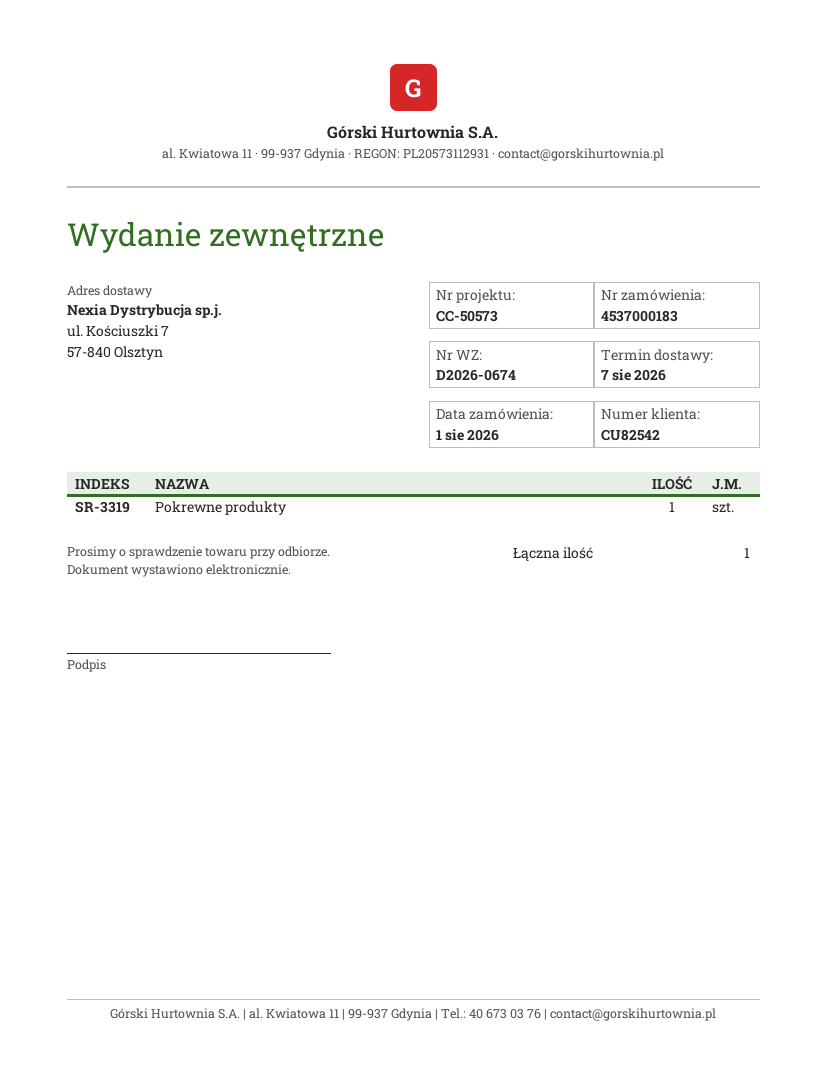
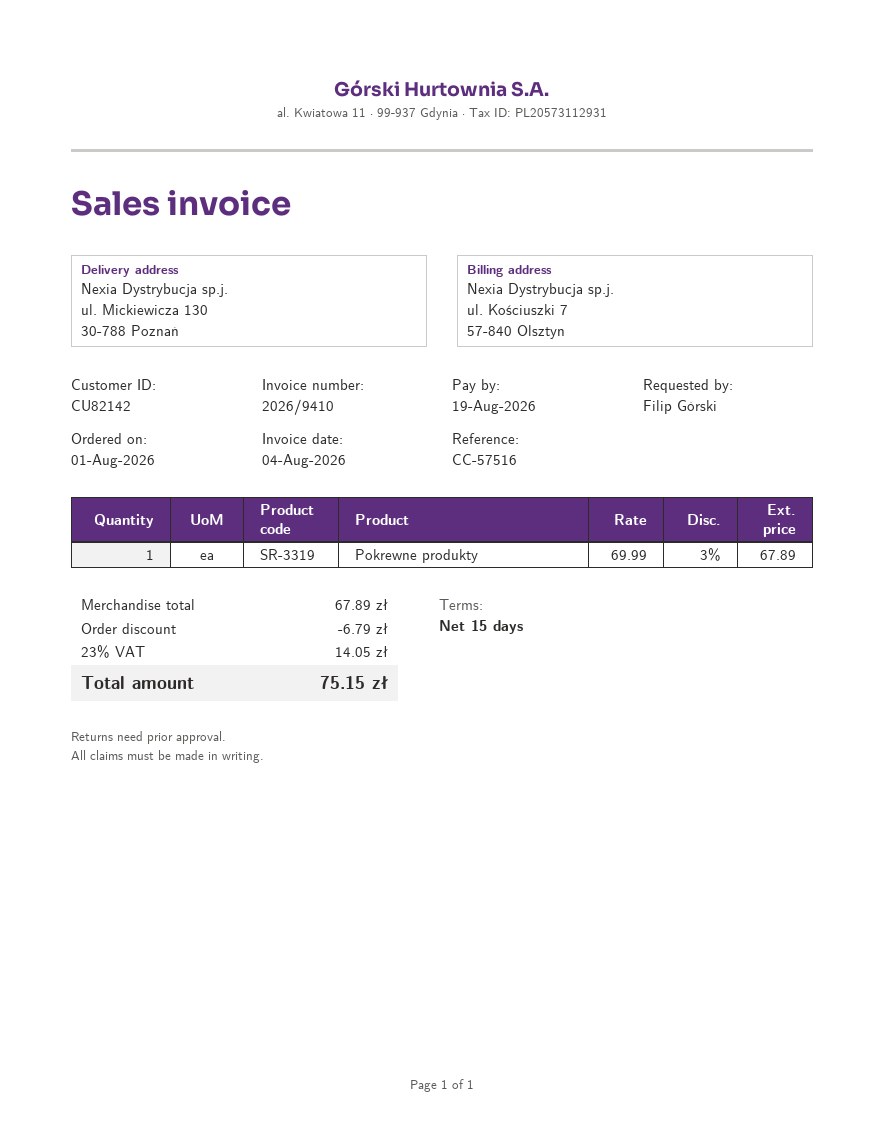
customer number: CU82542 -> CU82142
reference: CC-50573 -> CC-57516
ship to: ul. Kościuszki 7, 57-840 Olsztyn -> ul. Mickiewicza 130, 30-788 Poznań

